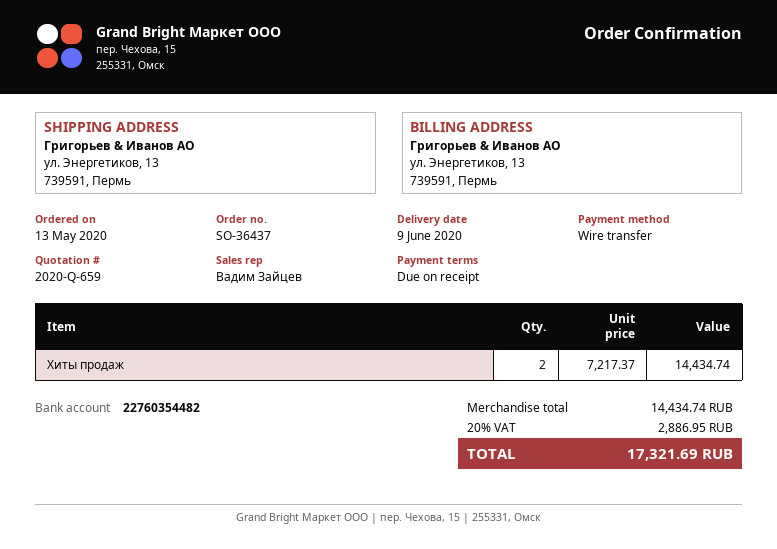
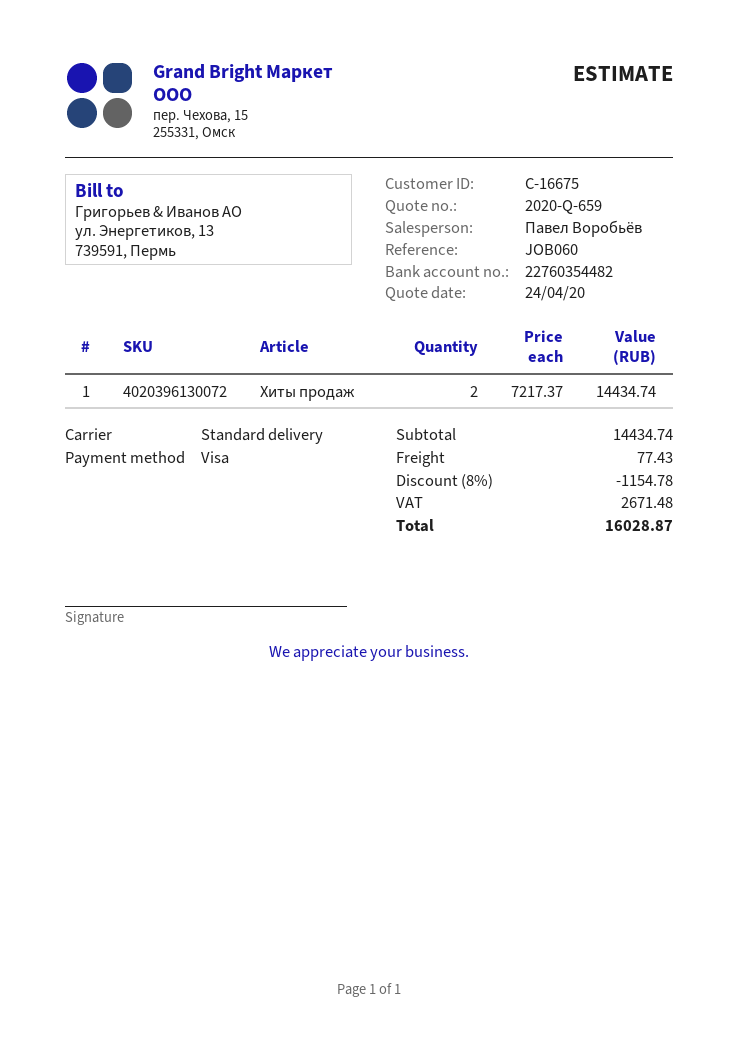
sales rep: Вадим Зайцев -> Павел Воробьёв
payment method: bank transfer -> Visa
discount: none -> 8% = 1154.78
shipping: none -> 77.43
tax: 2886.95 -> 2671.48
total: 17321.69 -> 16028.87

